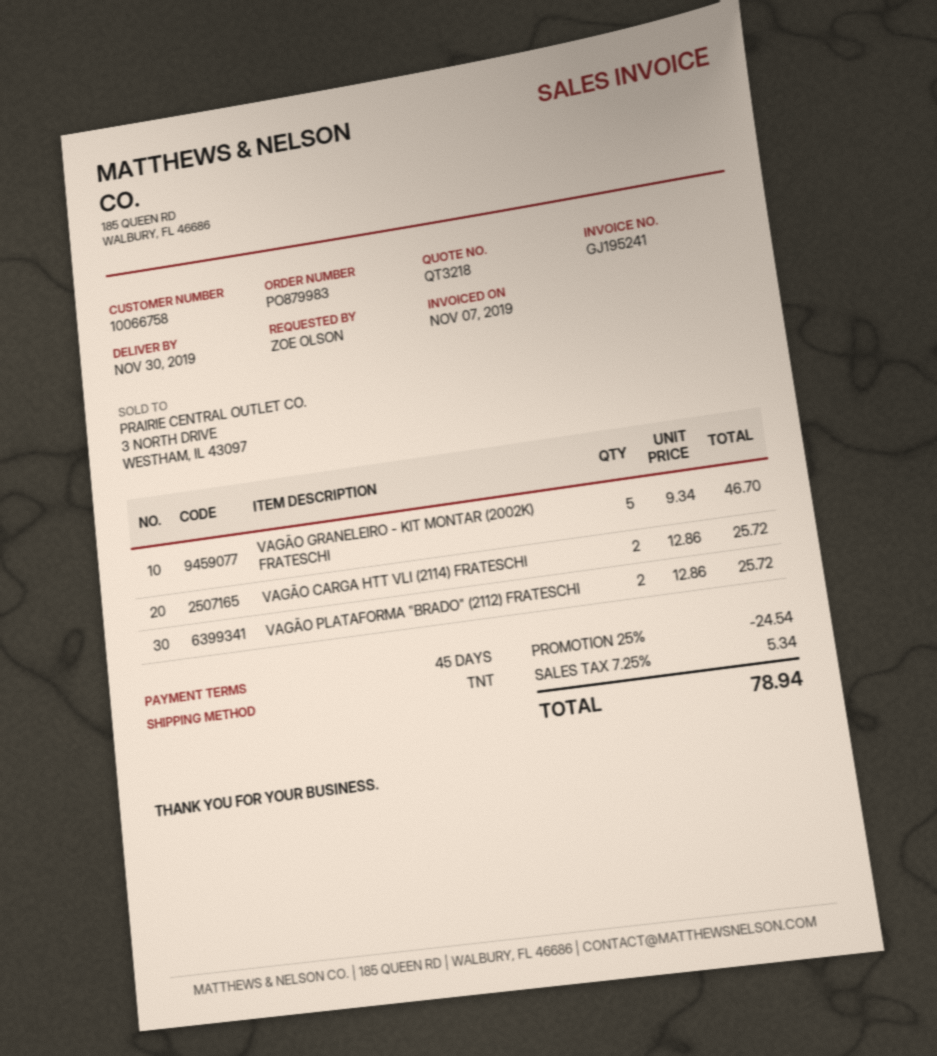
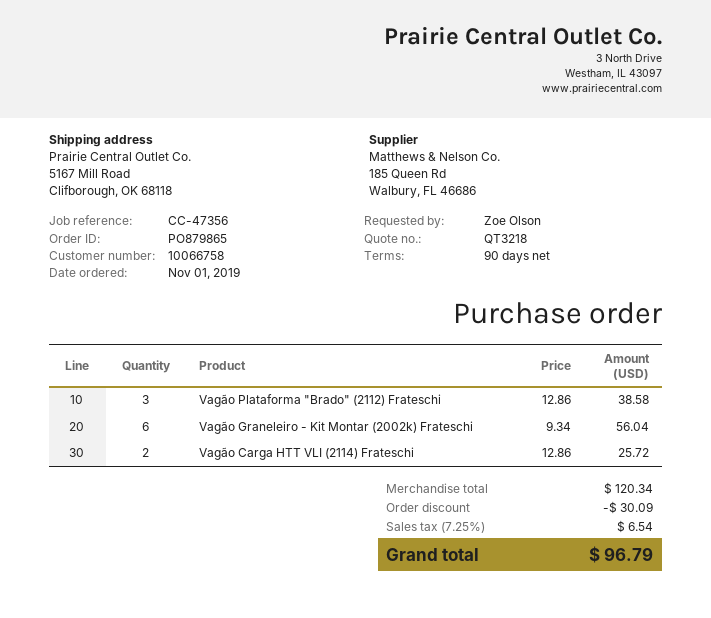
order number: PO879983 -> PO879865
payment terms: 45 days -> 90 days
VAGÃO GRANELEIRO - KIT MONTAR (2002K) FRATESCHI: 5 x 9.34 = 46.70 -> 6 x 9.34 = 56.04
VAGÃO PLATAFORMA "BRADO" (2112) FRATESCHI: 2 x 12.86 = 25.72 -> 3 x 12.86 = 38.58
discount: 24.54 -> 30.09
tax: 7.25% = 5.34 -> 7.25% = 6.54
total: 78.94 -> 96.79

